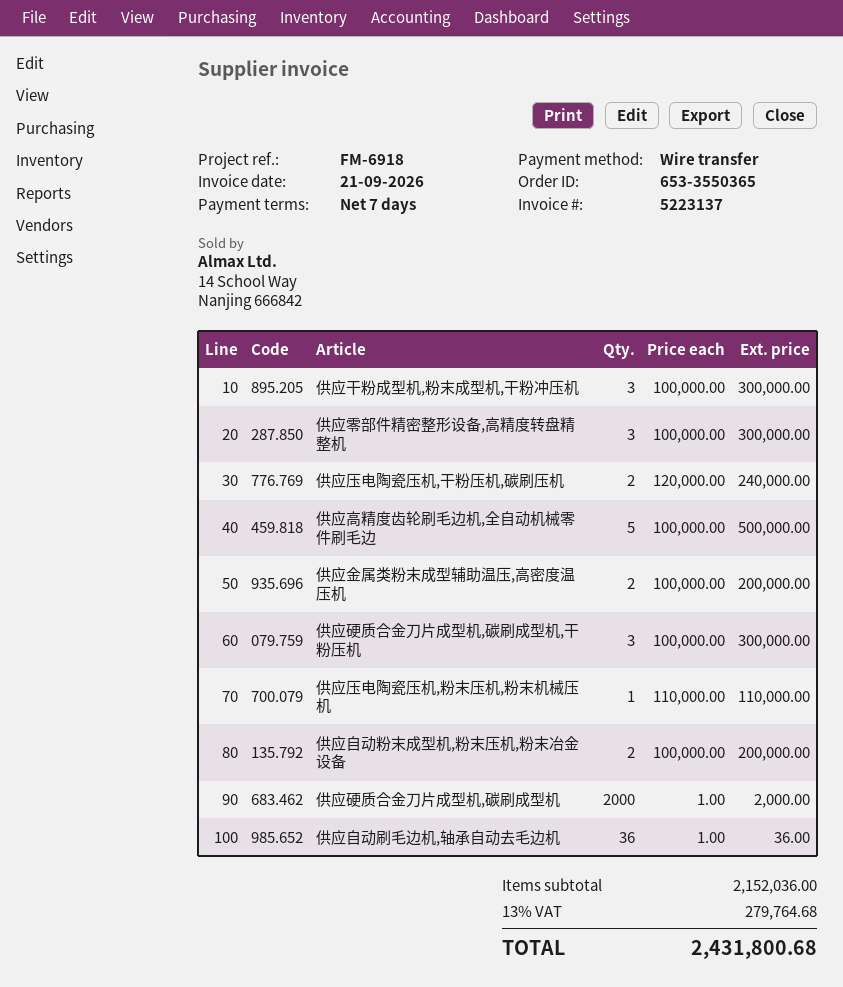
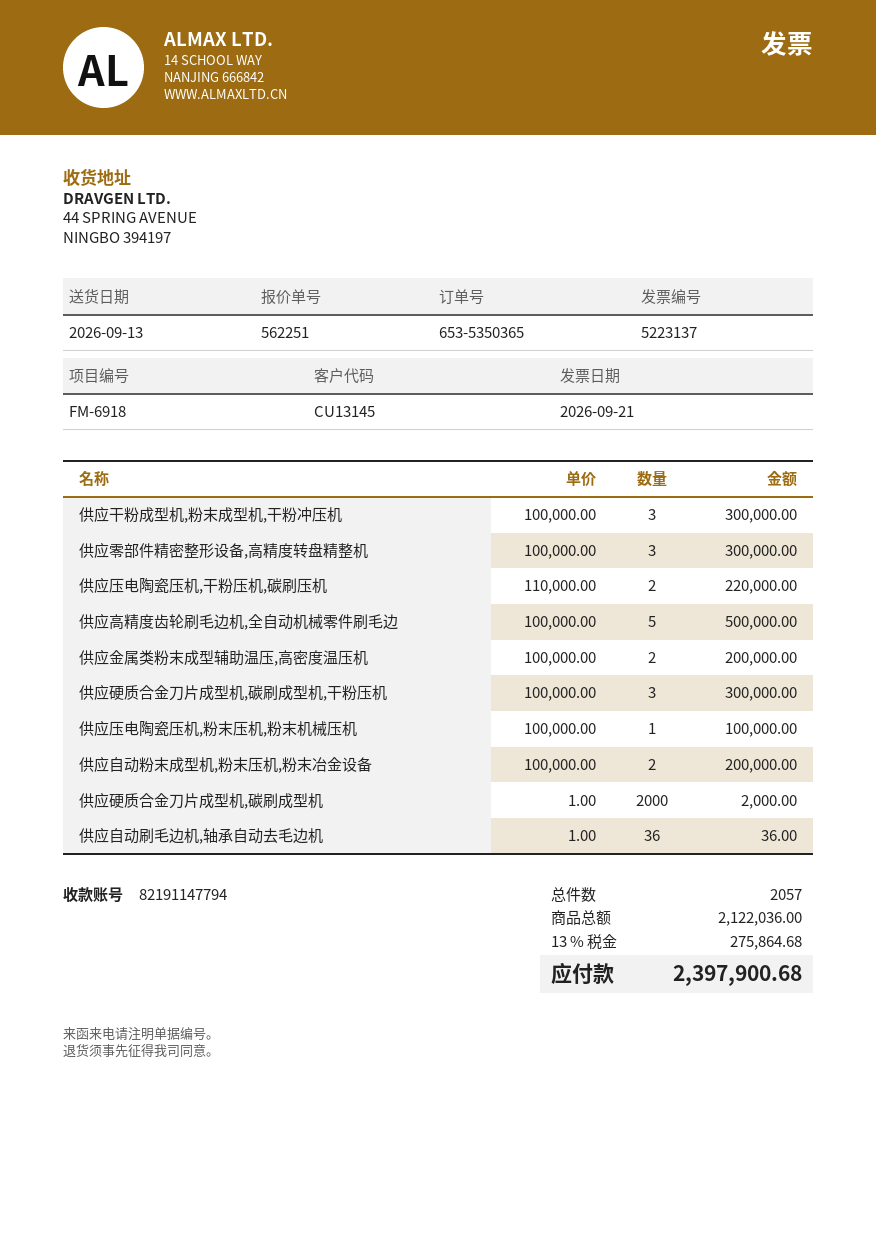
order number: 653-3550365 -> 653-5350365
供应压电陶瓷压机,干粉压机,碳刷压机: 2 x 120000.00 = 240000.00 -> 2 x 110000.00 = 220000.00
供应压电陶瓷压机,粉末压机,粉末机械压机: 1 x 110000.00 = 110000.00 -> 1 x 100000.00 = 100000.00
subtotal: 2152036.00 -> 2122036.00
tax: 13% = 279764.68 -> 13% = 275864.68
total: 2431800.68 -> 2397900.68

